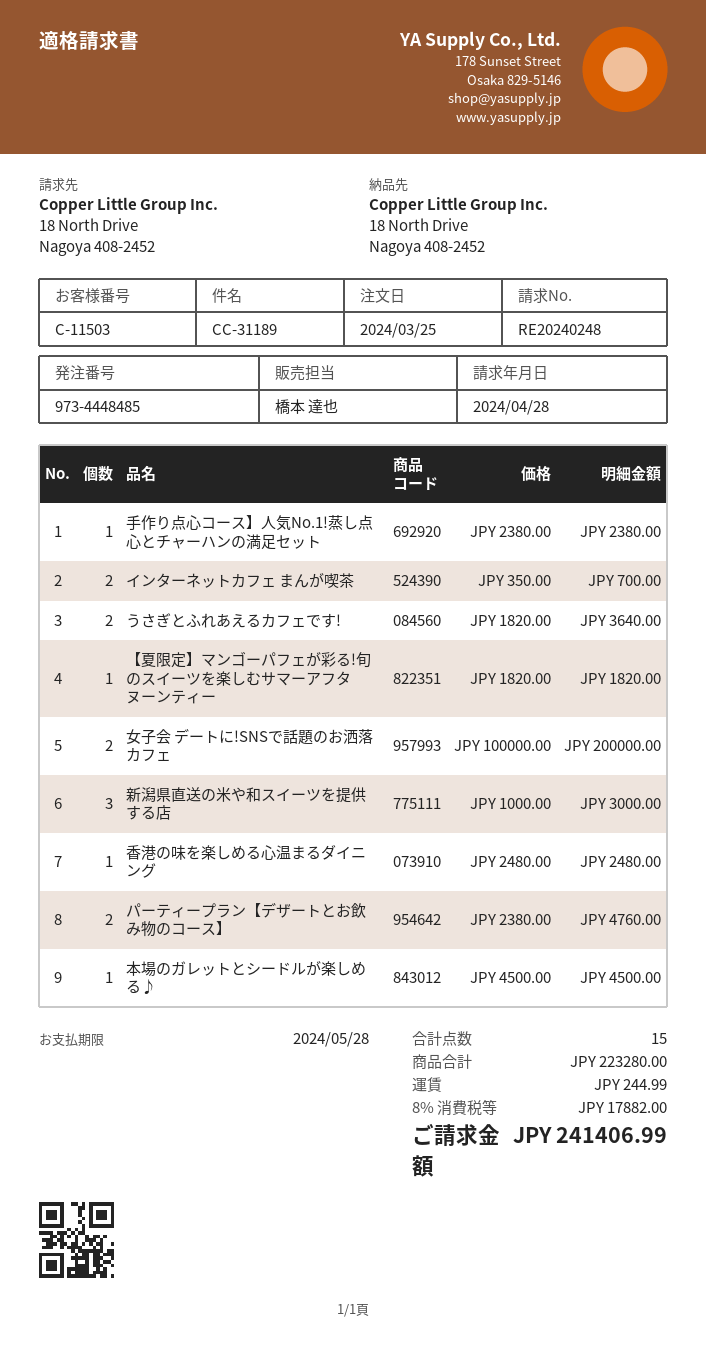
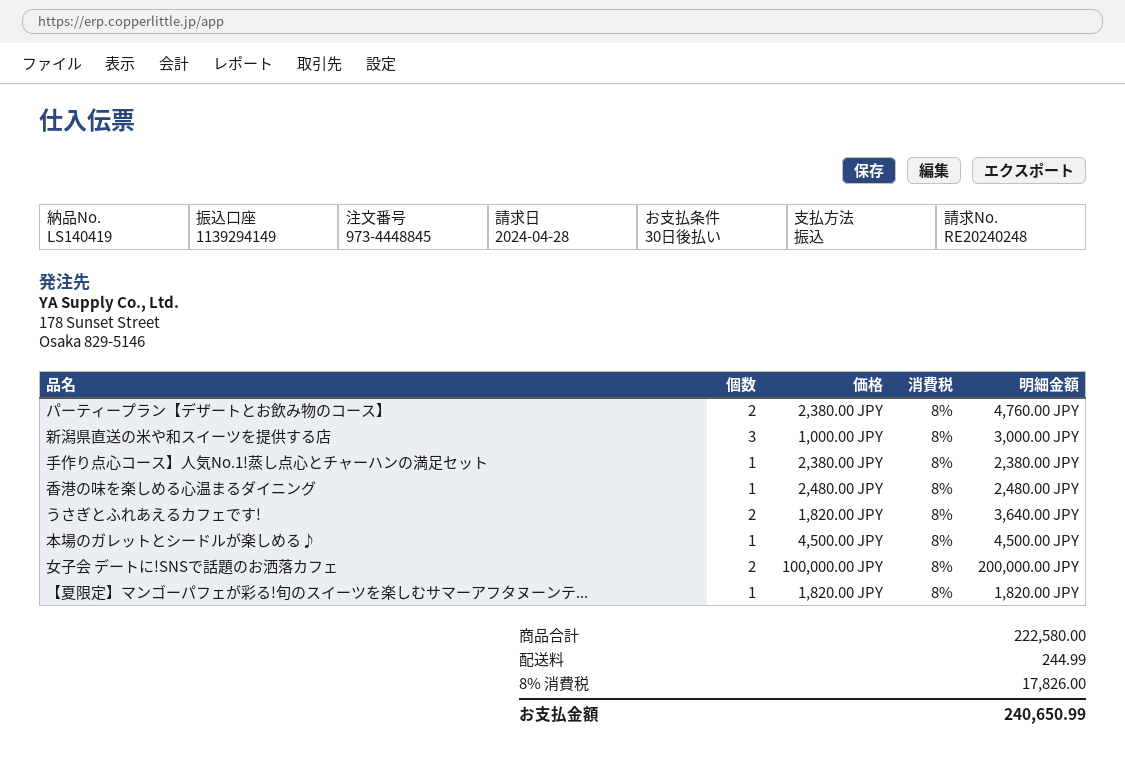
order number: 973-4448485 -> 973-4448845
インターネットカフェ まんが喫茶: 2 x 350.00 = 700.00 -> none
subtotal: 223280.00 -> 222580.00
tax: 8% = 17882.00 -> 8% = 17826.00
total: 241406.99 -> 240650.99

